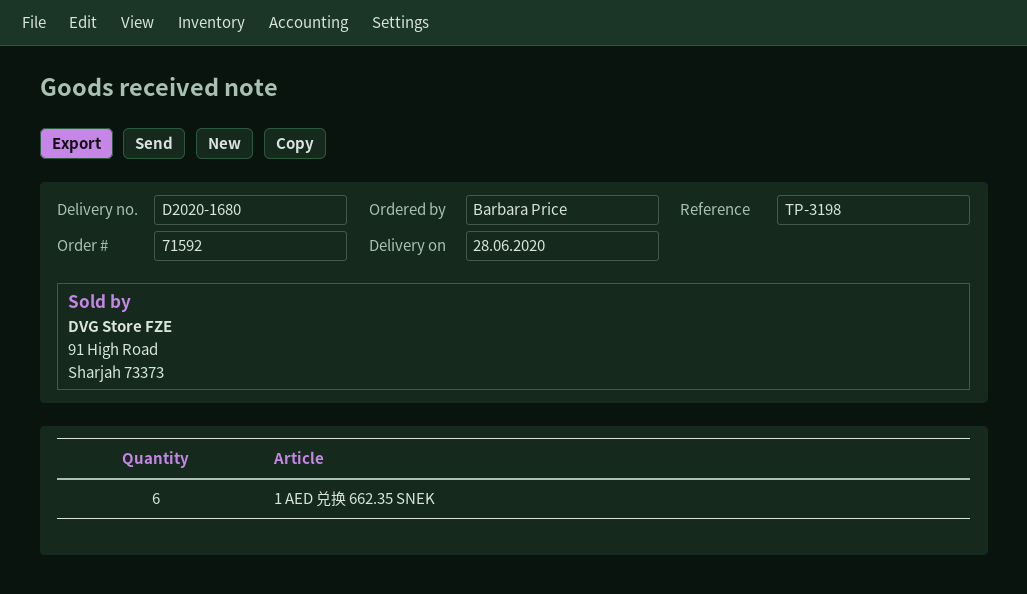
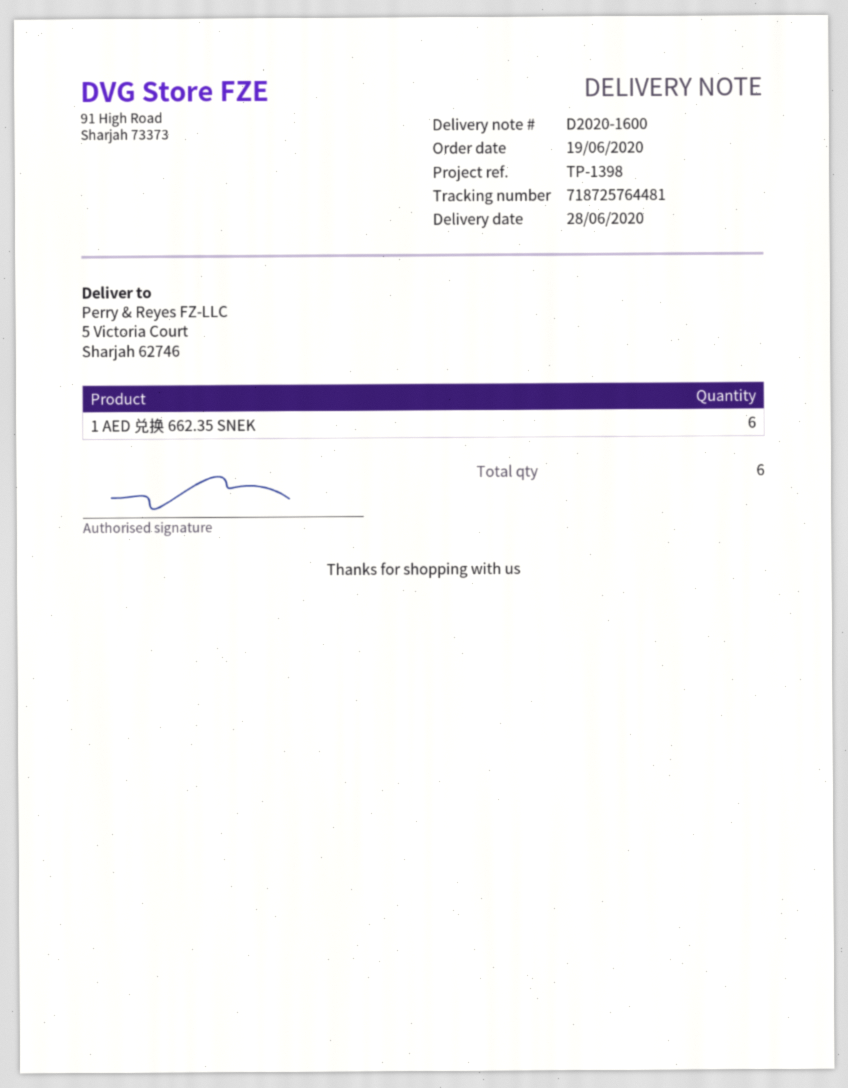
delivery note number: D2020-1680 -> D2020-1600
reference: TP-3198 -> TP-1398

